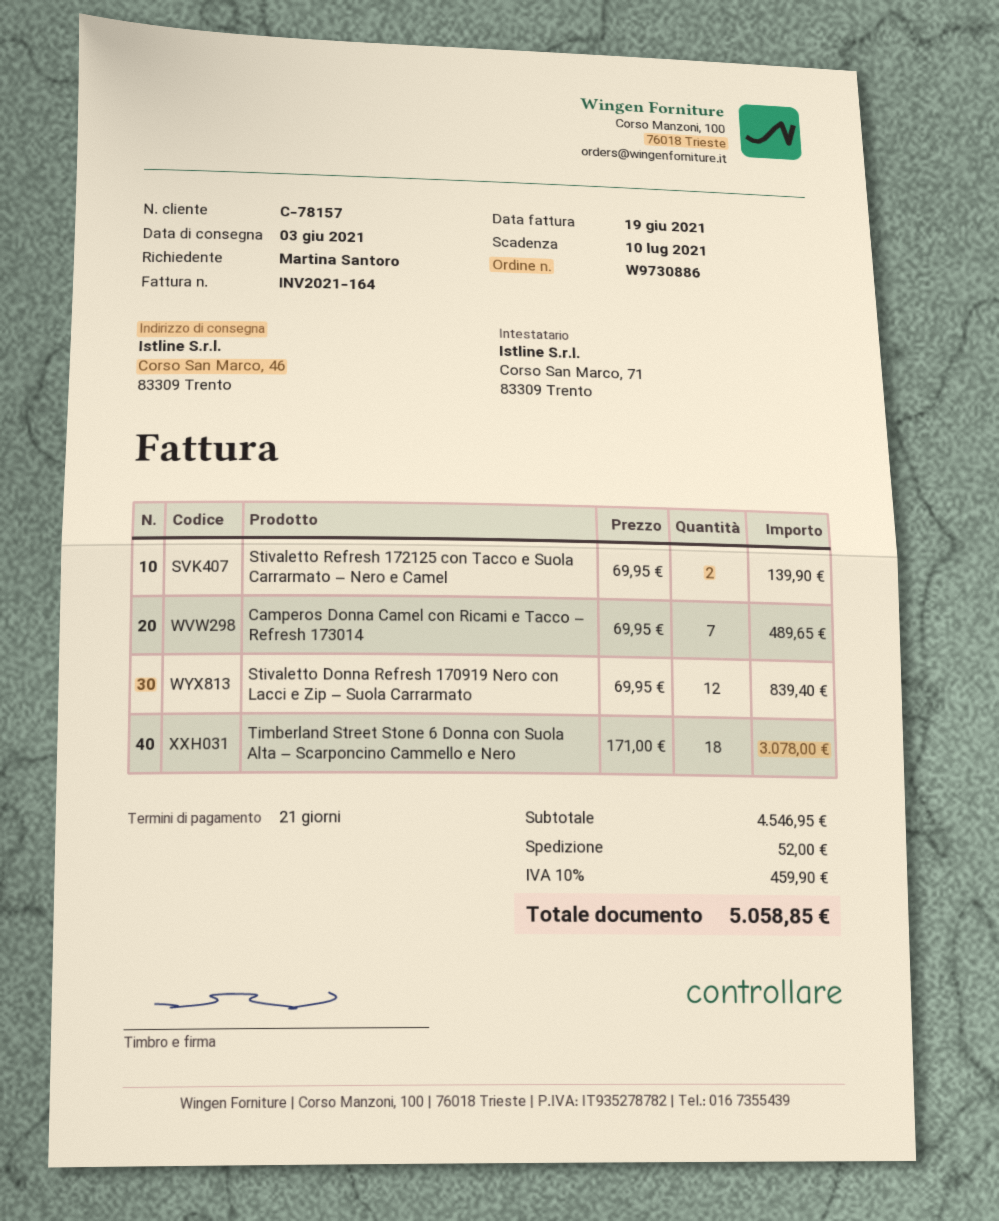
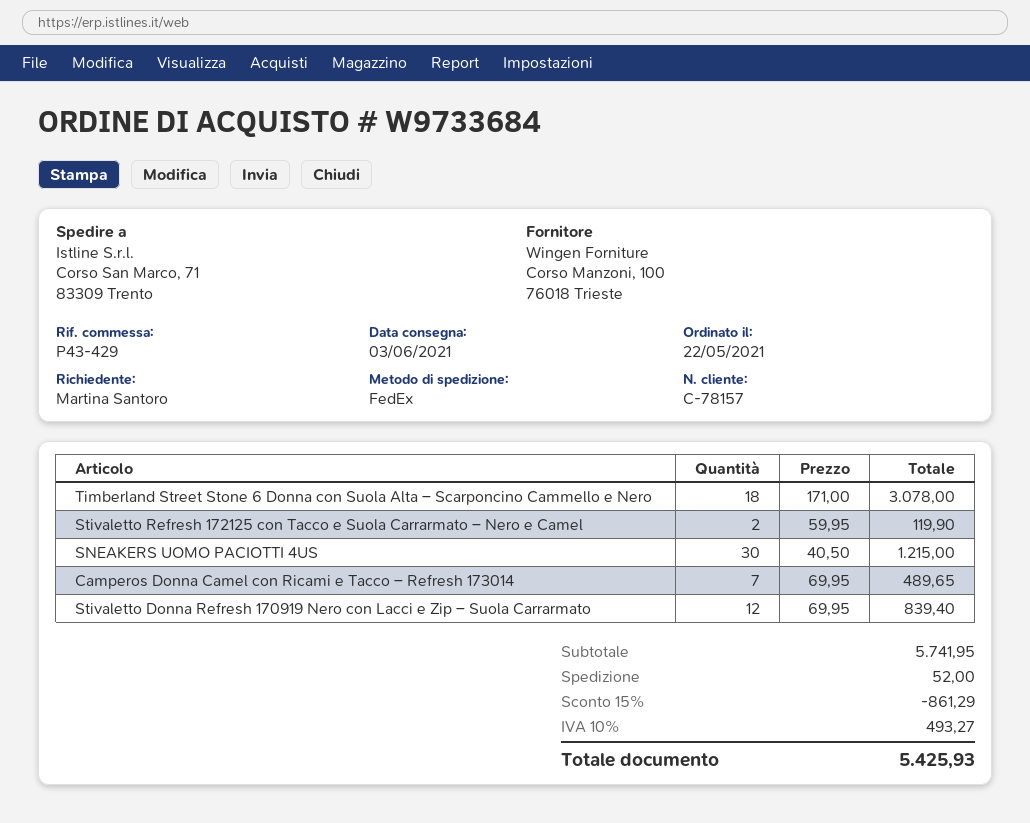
order number: W9730886 -> W9733684
ship to: Corso San Marco, 46, 83309 Trento -> Corso San Marco, 71, 83309 Trento
Stivaletto Refresh 172125 con Tacco e Suola Carrarmato – Nero e Camel: 2 x 69.95 = 139.90 -> 2 x 59.95 = 119.90
SNEAKERS UOMO PACIOTTI 4US: none -> 30 x 40.50 = 1215.00
subtotal: 4546.95 -> 5741.95
discount: none -> 15% = 861.29
tax: 10% = 459.90 -> 10% = 493.27
total: 5058.85 -> 5425.93

